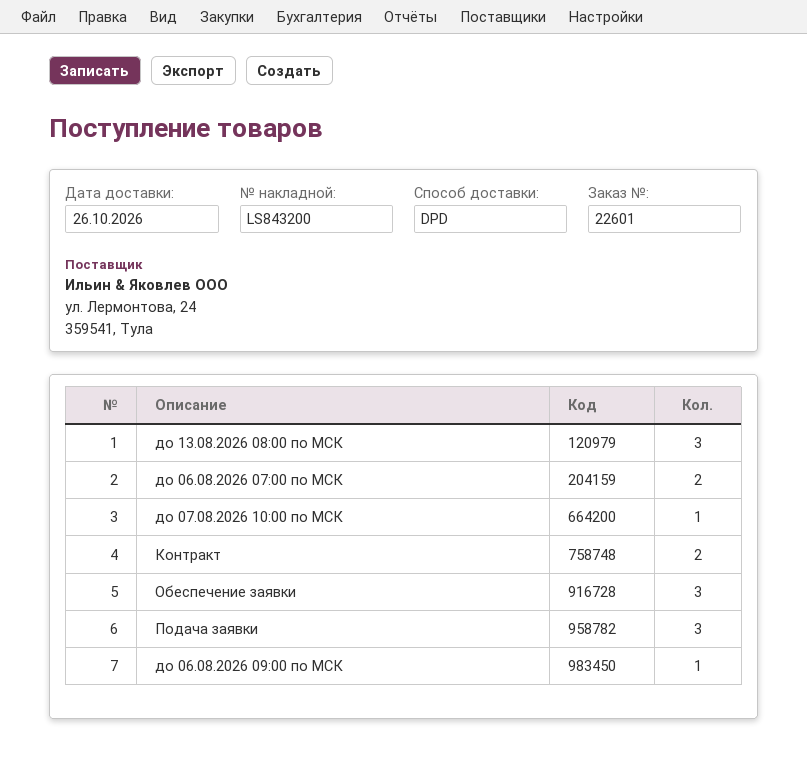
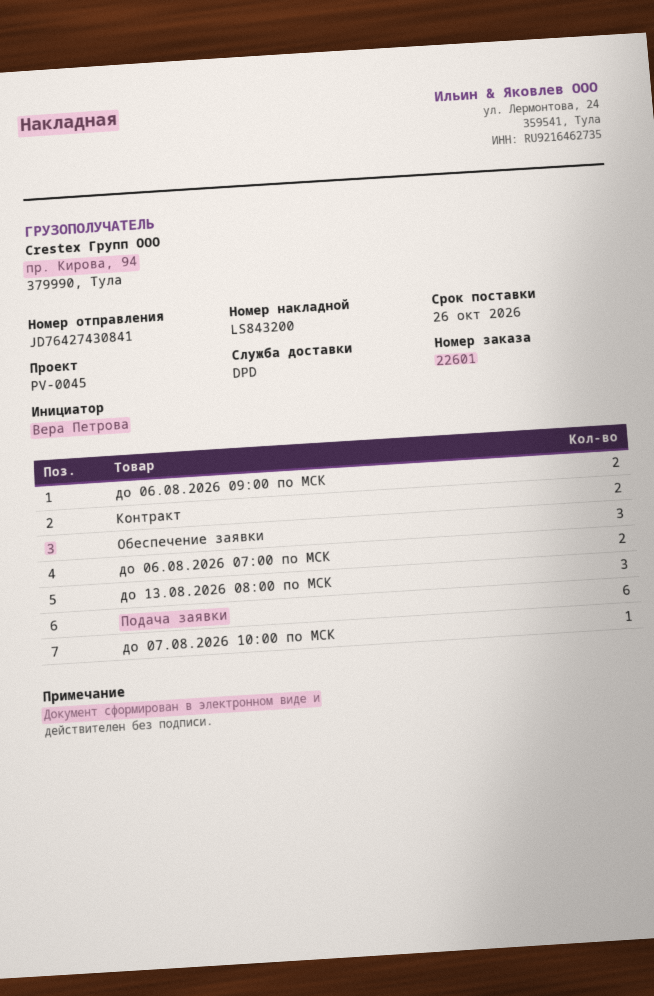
Подача заявки: 3 -> 6
до 06.08.2026 09:00 по МСК: 1 -> 2

